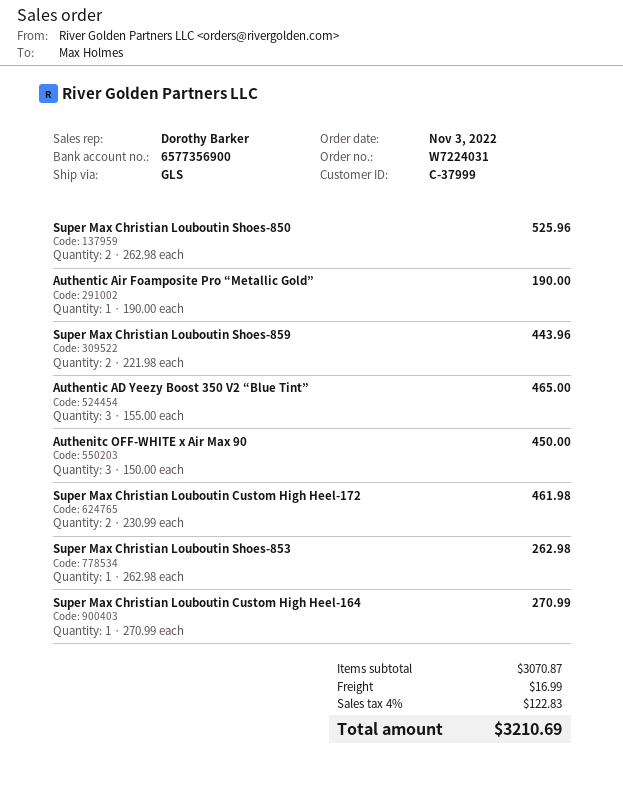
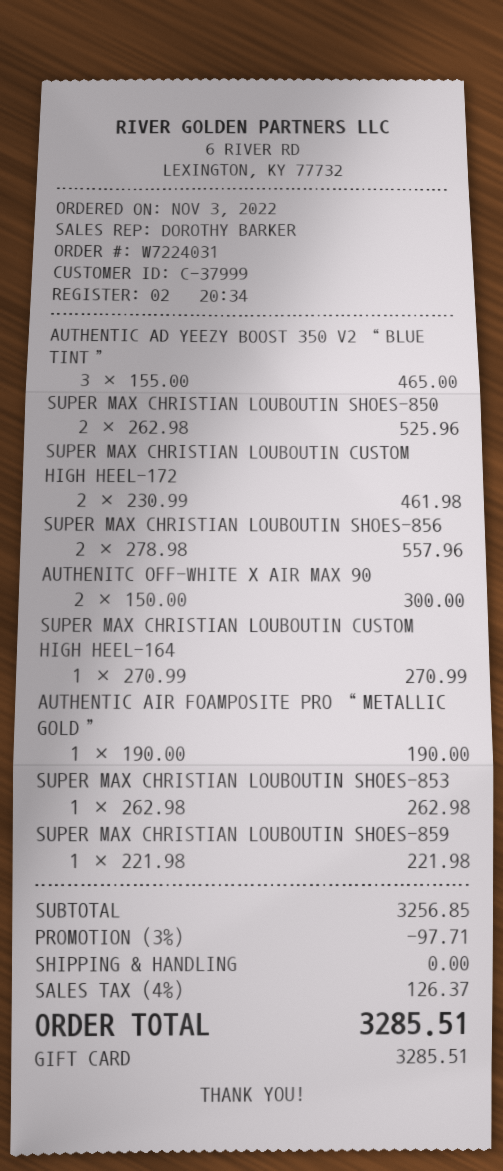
Super Max Christian Louboutin Shoes-859: 2 x 221.98 = 443.96 -> 1 x 221.98 = 221.98
Authenitc OFF-WHITE x Air Max 90: 3 x 150.00 = 450.00 -> 2 x 150.00 = 300.00
SUPER MAX CHRISTIAN LOUBOUTIN SHOES-856: none -> 2 x 278.98 = 557.96
subtotal: 3070.87 -> 3256.85
discount: none -> 3% = 97.71
shipping: 16.99 -> 0.00
tax: 4% = 122.83 -> 4% = 126.37
total: 3210.69 -> 3285.51

